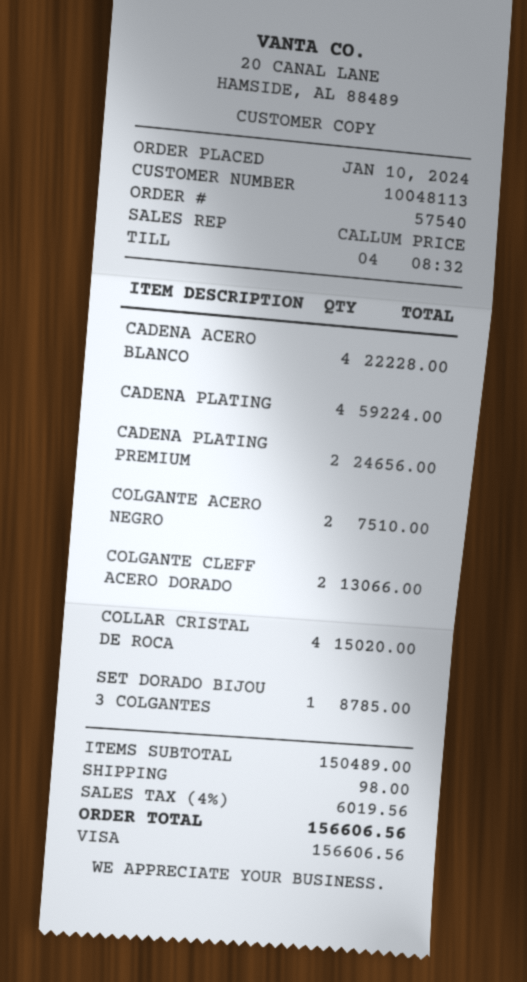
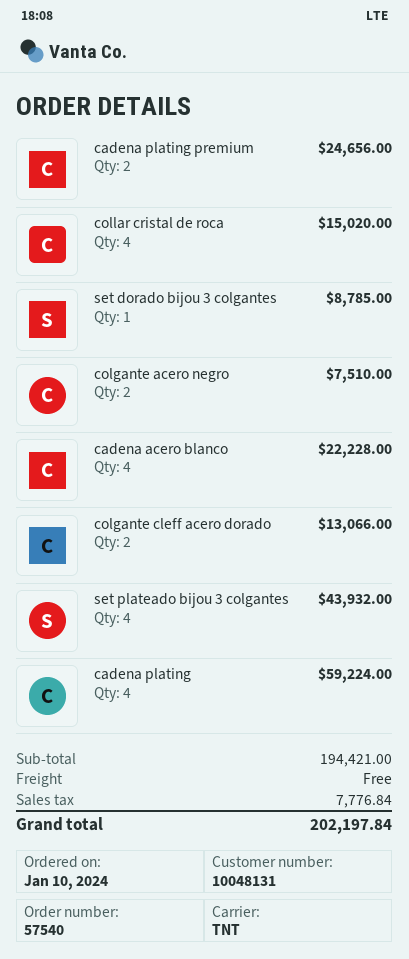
customer number: 10048113 -> 10048131
set plateado bijou 3 colgantes: none -> 4 for 43932.00
subtotal: 150489.00 -> 194421.00
shipping: 98.00 -> 0.00
tax: 6019.56 -> 7776.84
total: 156606.56 -> 202197.84

